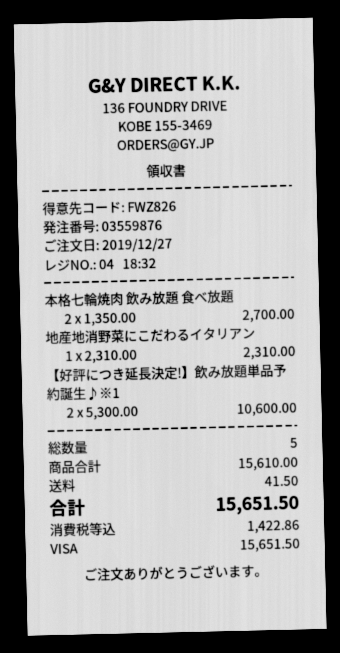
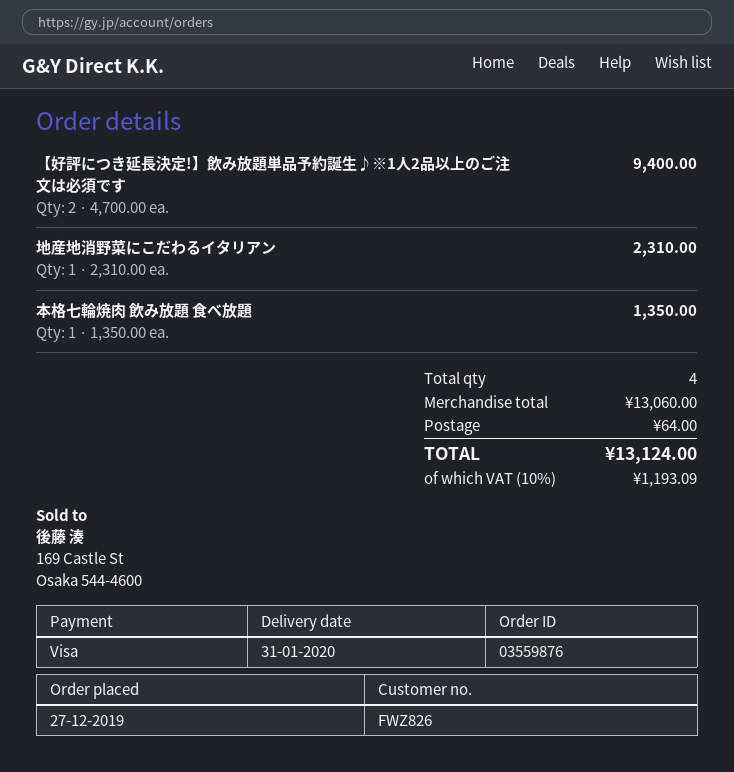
本格七輪焼肉 飲み放題 食べ放題: 2 x 1350.00 = 2700.00 -> 1 x 1350.00 = 1350.00
【好評につき延長決定!】飲み放題単品予約誕生♪※1: 2 x 5300.00 = 10600.00 -> 2 x 4700.00 = 9400.00
total quantity: 5 -> 4
subtotal: 15610.00 -> 13060.00
shipping: 41.50 -> 64.00
tax: 1422.86 -> 1193.09
total: 15651.50 -> 13124.00

